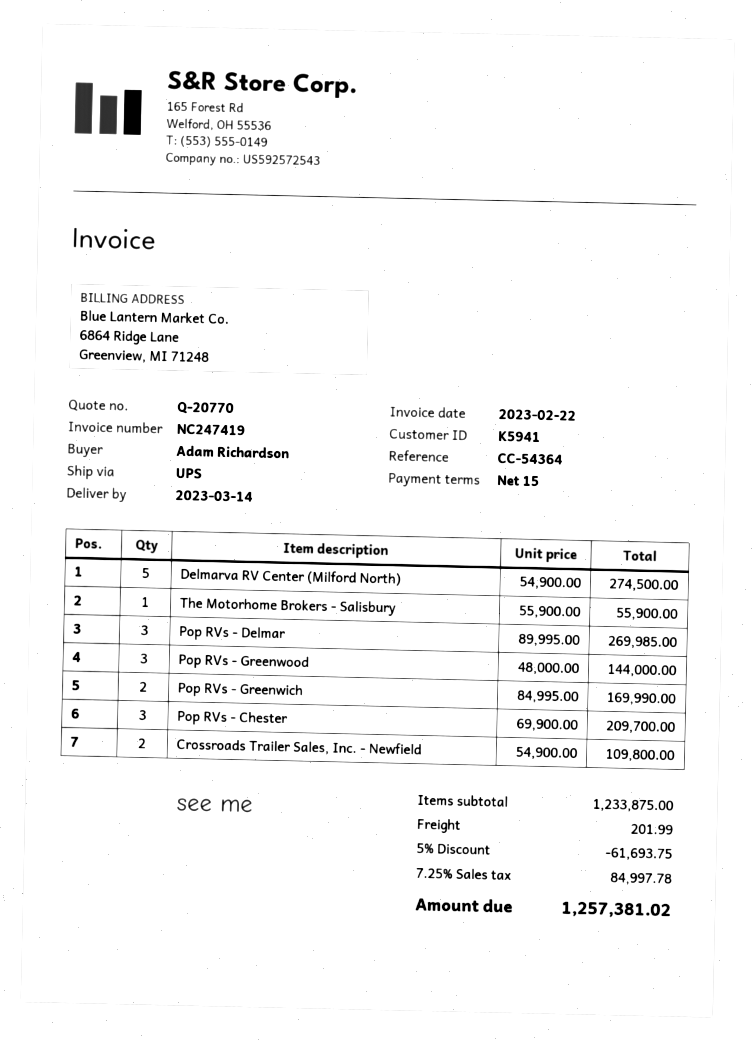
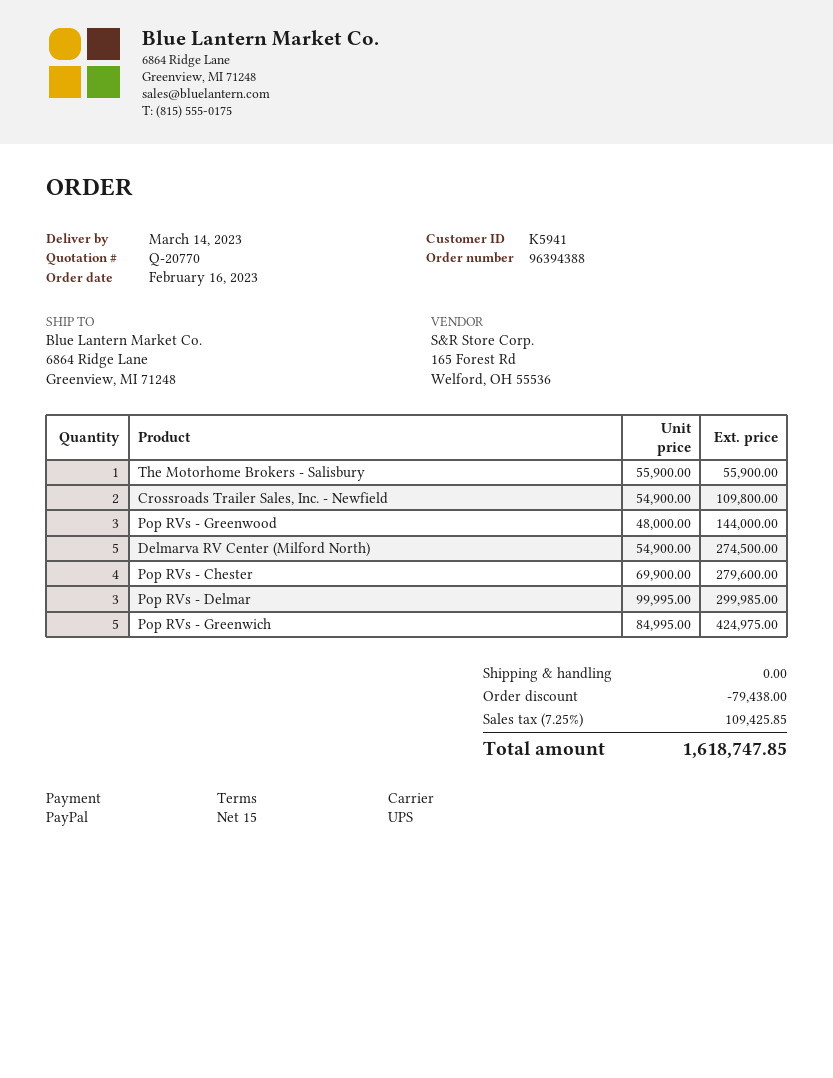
Pop RVs - Delmar: 3 x 89995.00 = 269985.00 -> 3 x 99995.00 = 299985.00
Pop RVs - Greenwich: 2 x 84995.00 = 169990.00 -> 5 x 84995.00 = 424975.00
Pop RVs - Chester: 3 x 69900.00 = 209700.00 -> 4 x 69900.00 = 279600.00
discount: 61693.75 -> 79438.00
shipping: 201.99 -> 0.00
tax: 7.25% = 84997.78 -> 7.25% = 109425.85
total: 1257381.02 -> 1618747.85

